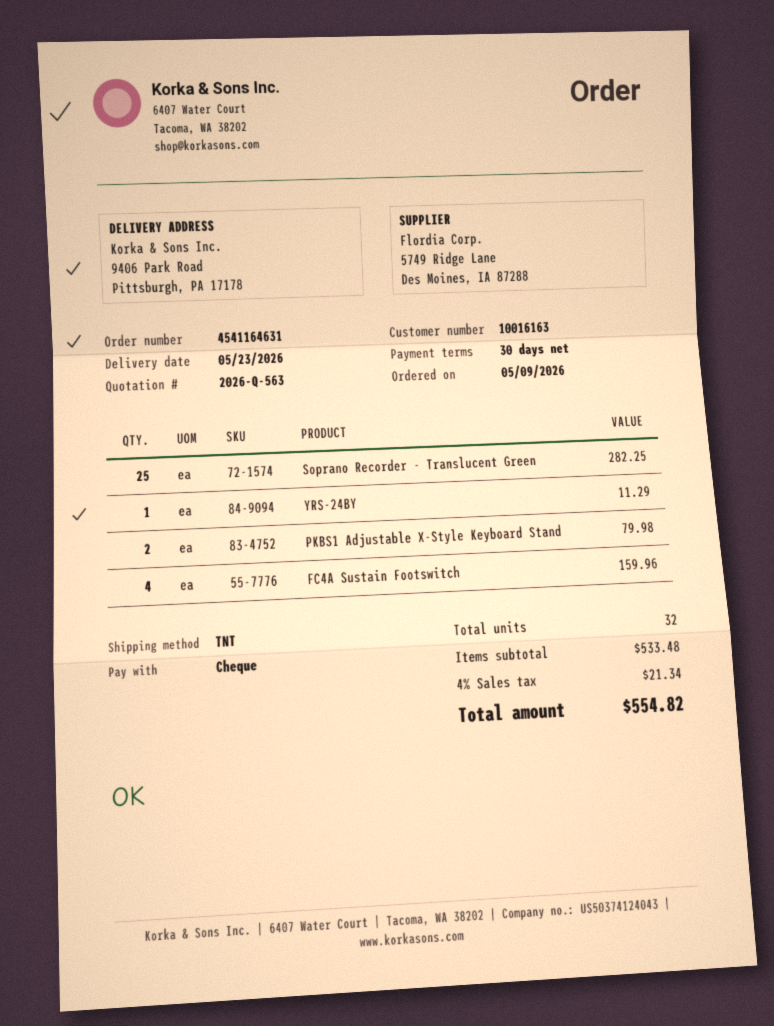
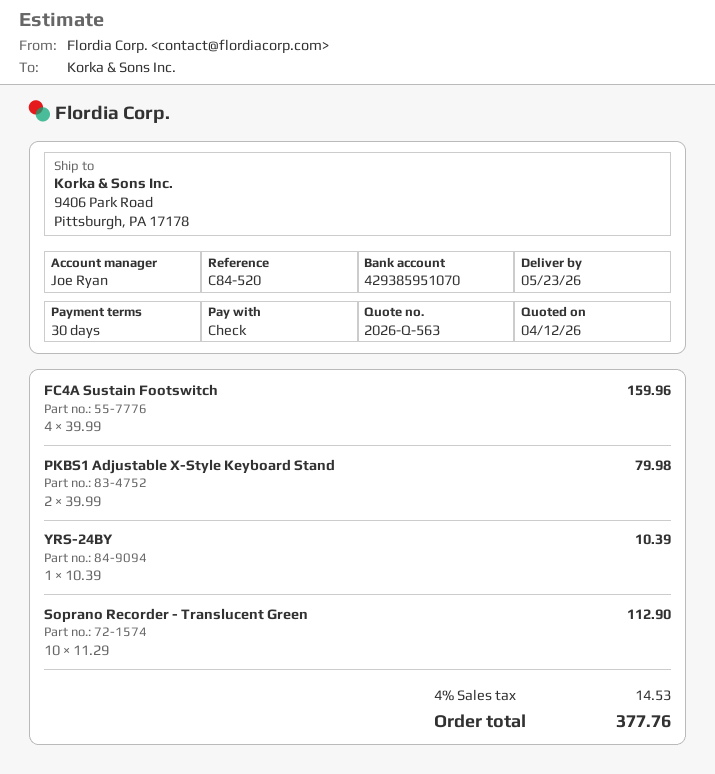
Soprano Recorder - Translucent Green: 25 for 282.25 -> 10 for 112.90
YRS-24BY: 1 for 11.29 -> 1 for 10.39
tax: 4% = 21.34 -> 4% = 14.53
total: 554.82 -> 377.76

